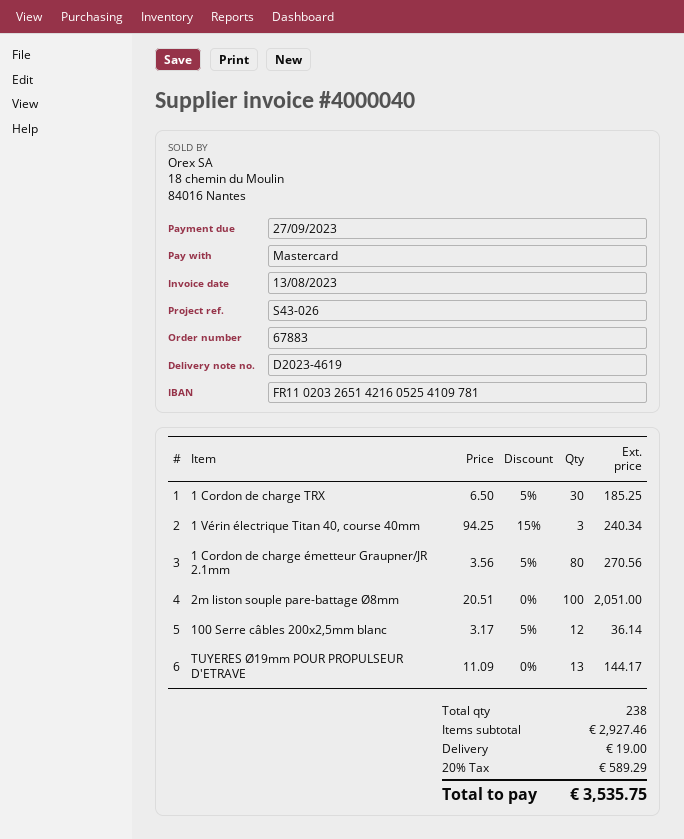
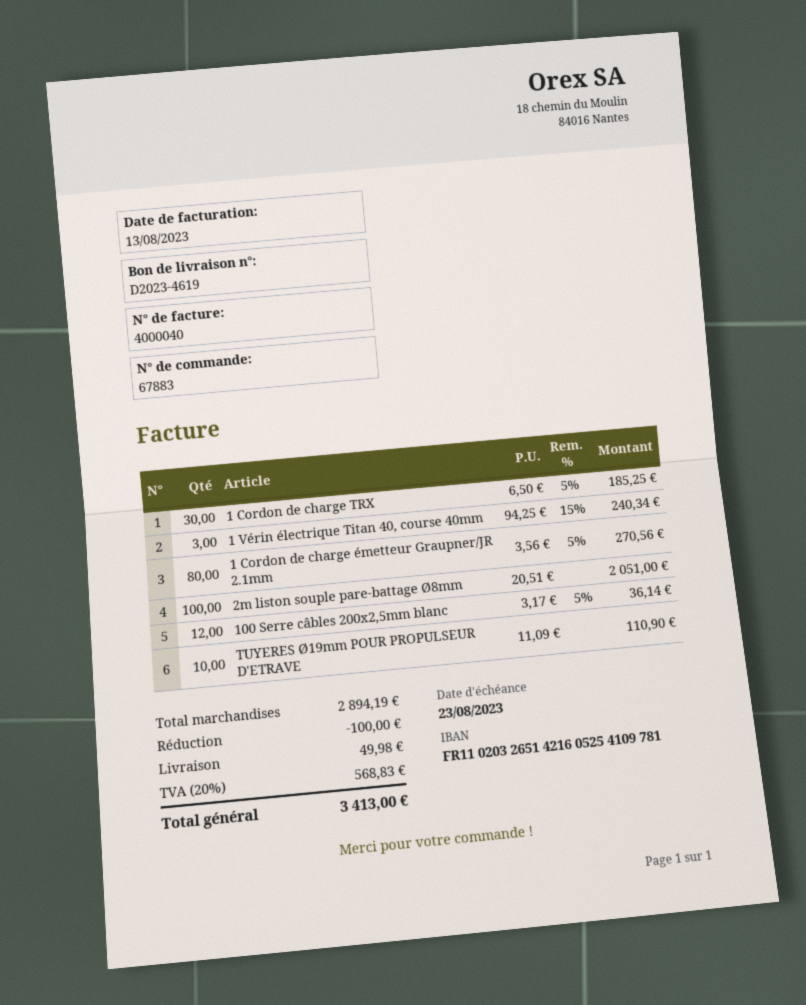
due date: 2023-09-27 -> 2023-08-23
TUYERES Ø19mm POUR PROPULSEUR D'ETRAVE: 13 x 11.09 = 144.17 -> 10 x 11.09 = 110.90
subtotal: 2927.46 -> 2894.19
discount: none -> 100.00
shipping: 19.00 -> 49.98
tax: 20% = 589.29 -> 20% = 568.83
total: 3535.75 -> 3413.00

